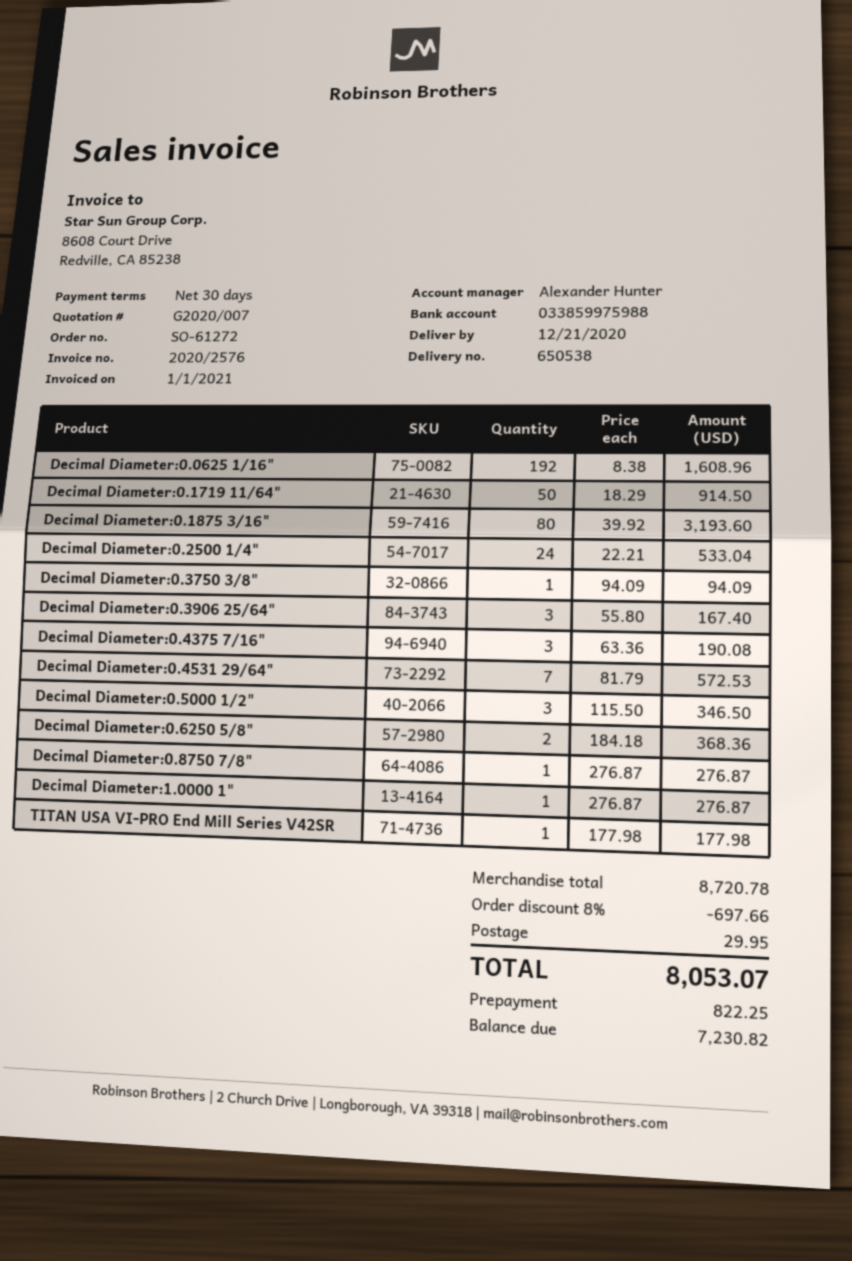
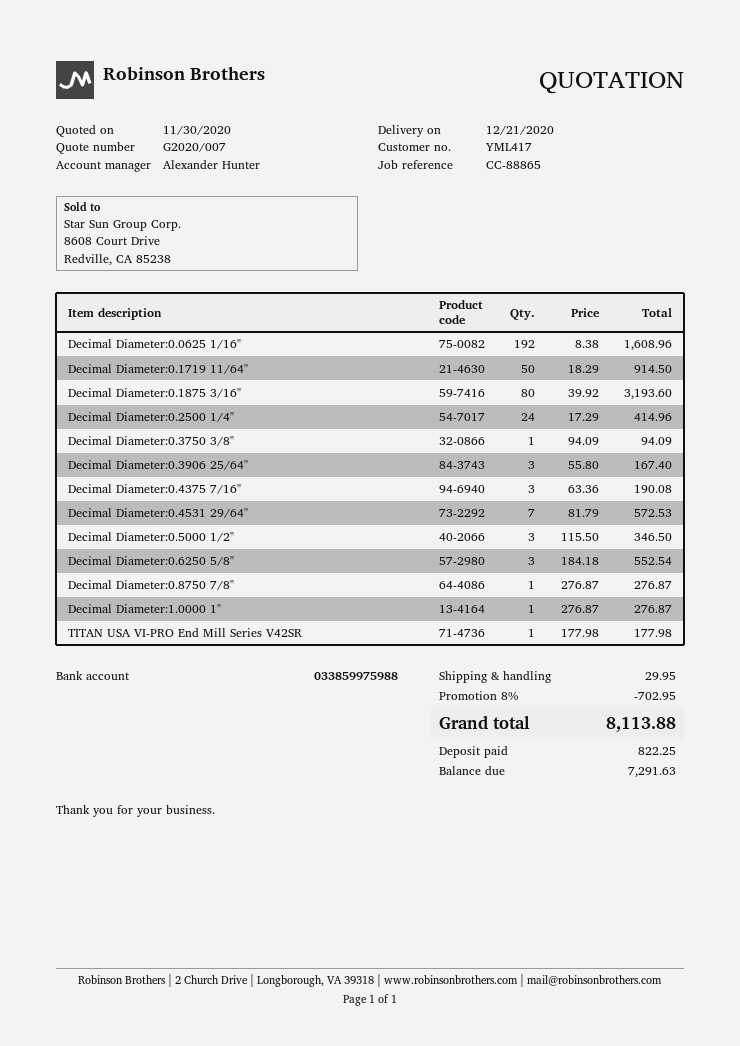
Decimal Diameter:0.2500 1/4": 24 x 22.21 = 533.04 -> 24 x 17.29 = 414.96
Decimal Diameter:0.6250 5/8": 2 x 184.18 = 368.36 -> 3 x 184.18 = 552.54
discount: 8% = 697.66 -> 8% = 702.95
total: 8053.07 -> 8113.88
balance: 7230.82 -> 7291.63

